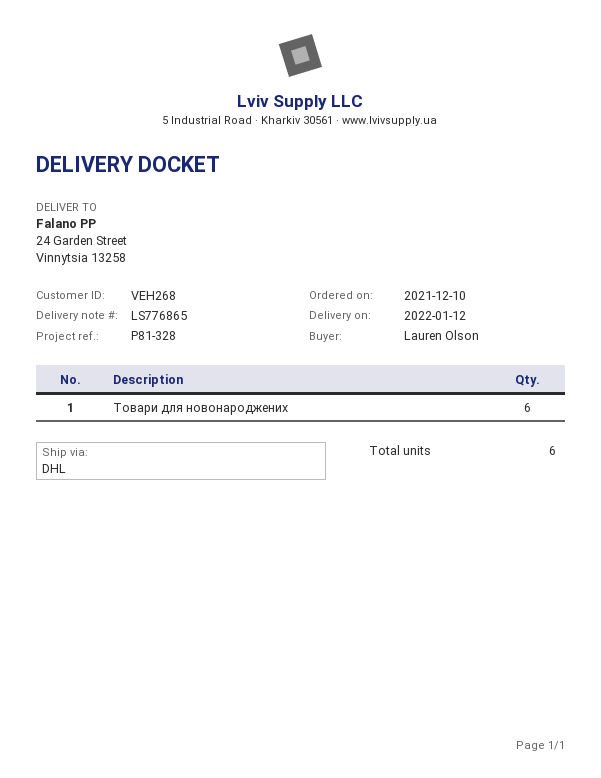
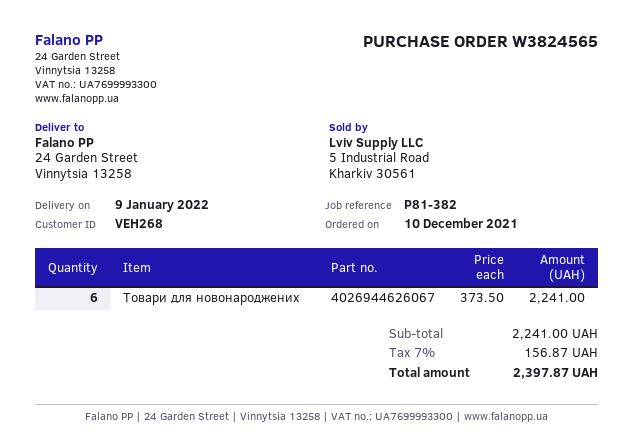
delivery date: 2022-01-12 -> 2022-01-09
reference: P81-328 -> P81-382

